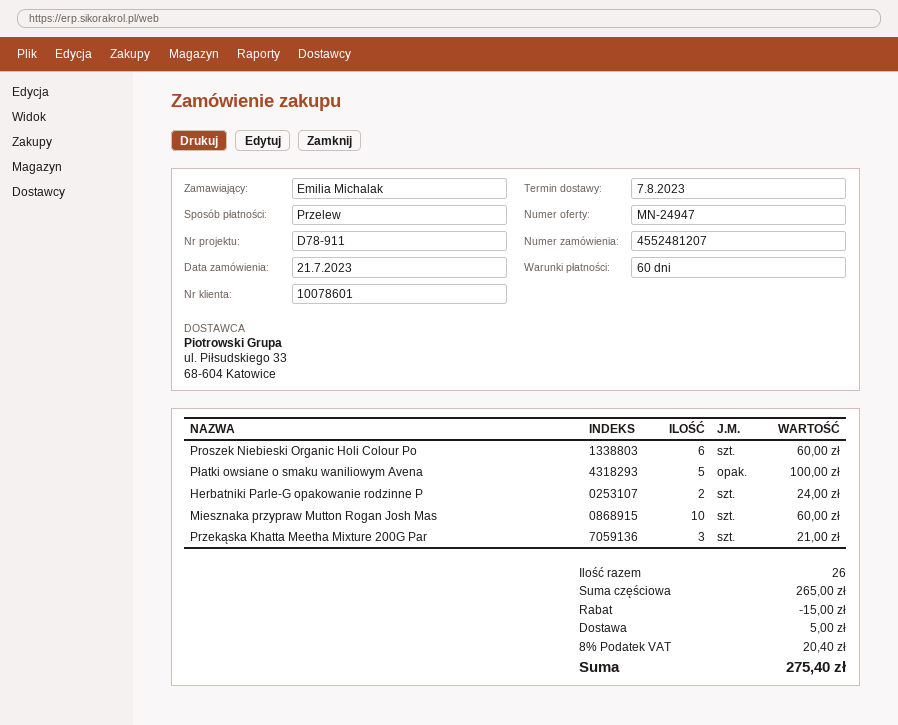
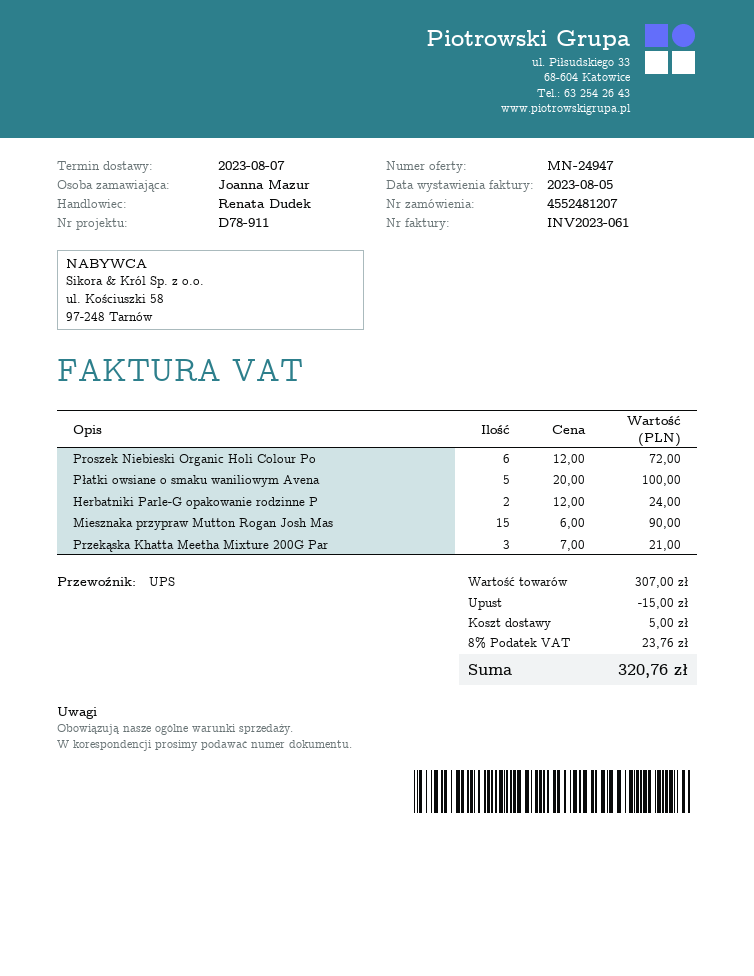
ordered by: Emilia Michalak -> Joanna Mazur
Proszek Niebieski Organic Holi Colour Po: 6 for 60.00 -> 6 for 72.00
Miesznaka przypraw Mutton Rogan Josh Mas: 10 for 60.00 -> 15 for 90.00
subtotal: 265.00 -> 307.00
tax: 8% = 20.40 -> 8% = 23.76
total: 275.40 -> 320.76

